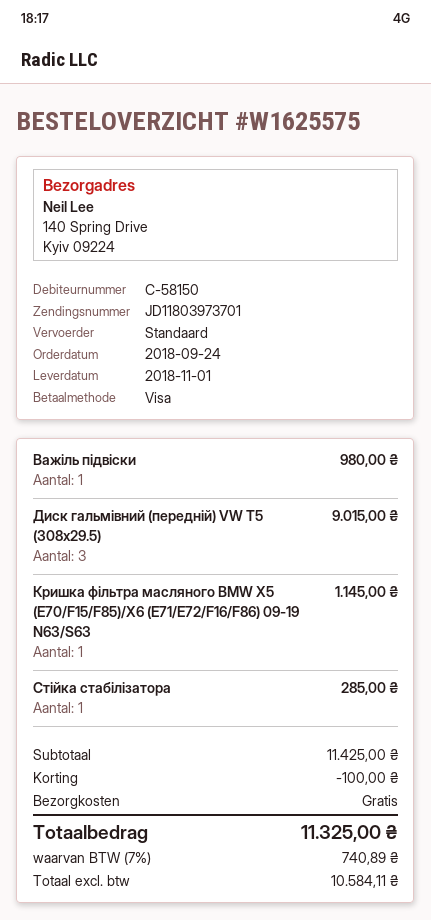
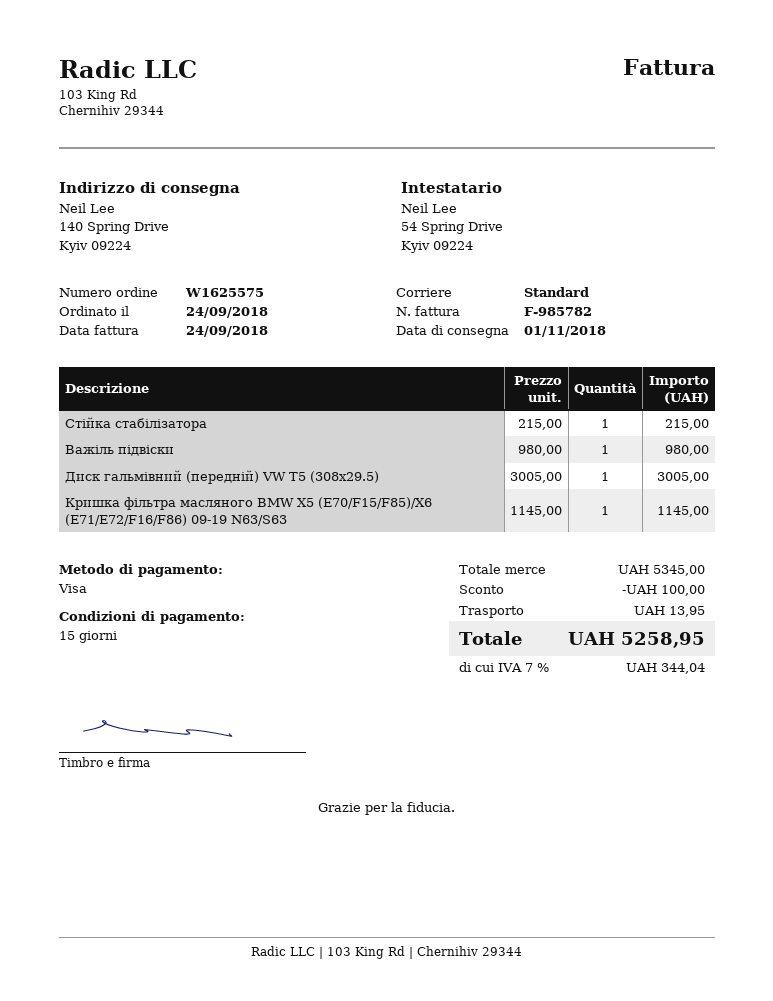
Диск гальмівний (передній) VW T5 (308x29.5): 3 for 9015.00 -> 1 for 3005.00
Стійка стабілізатора: 1 for 285.00 -> 1 for 215.00
subtotal: 11425.00 -> 5345.00
shipping: 0.00 -> 13.95
tax: 7% = 740.89 -> 7% = 344.04
total: 11325.00 -> 5258.95

